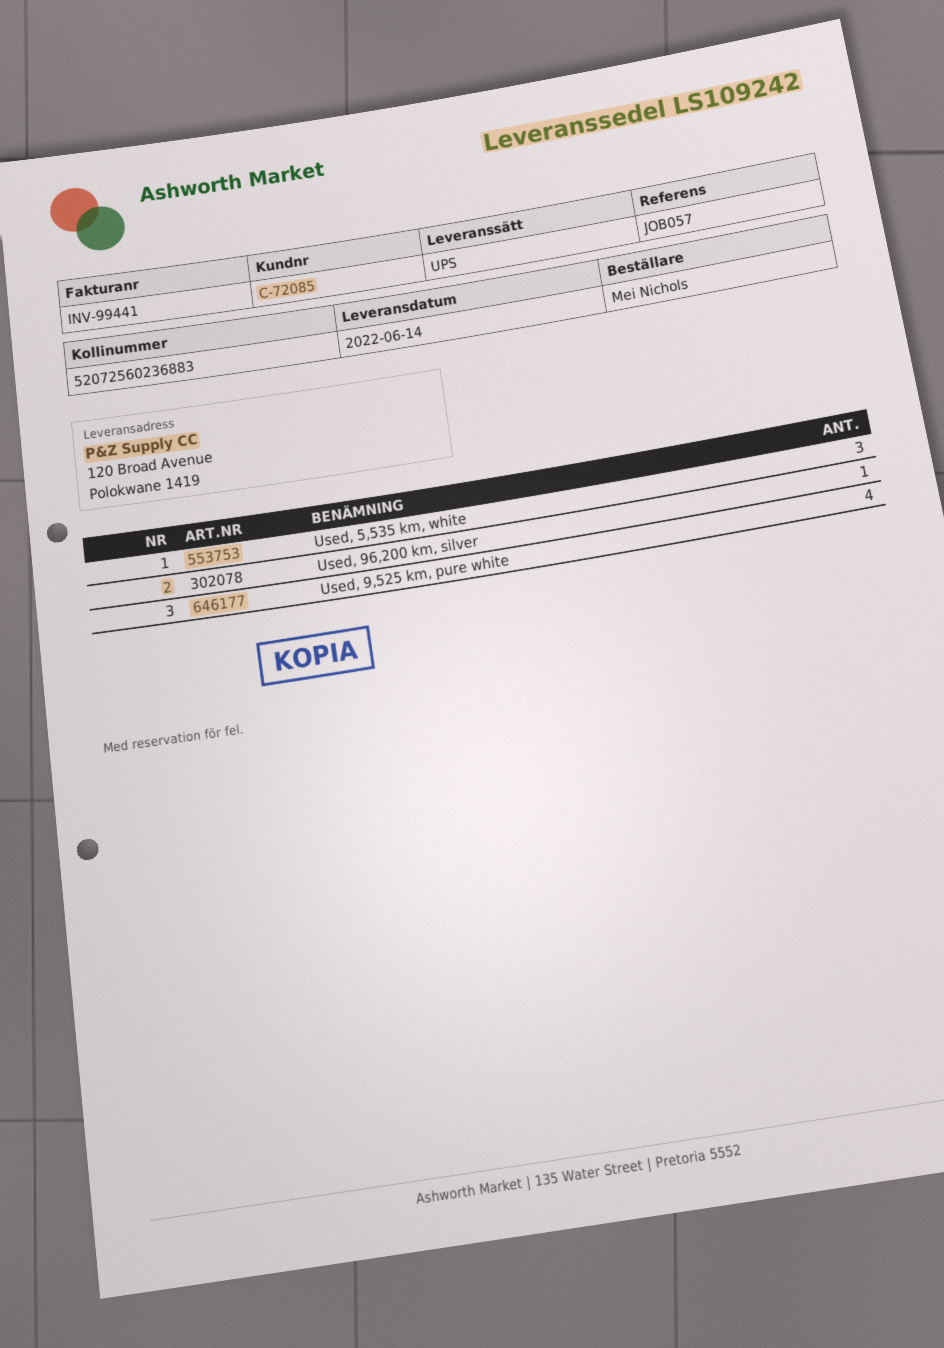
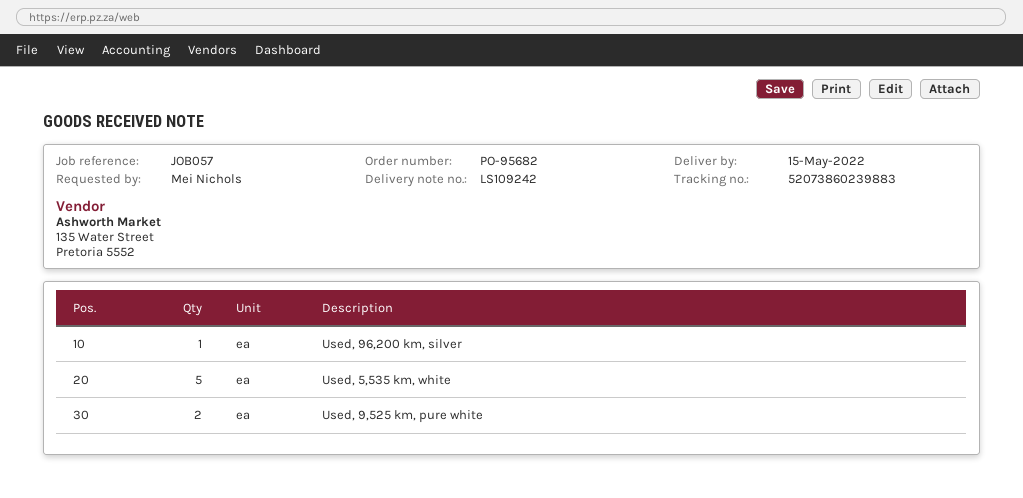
delivery date: 2022-06-14 -> 2022-05-15
tracking number: 52072560236883 -> 52073860239883
Used, 5,535 km, white: 3 -> 5
Used, 9,525 km, pure white: 4 -> 2

